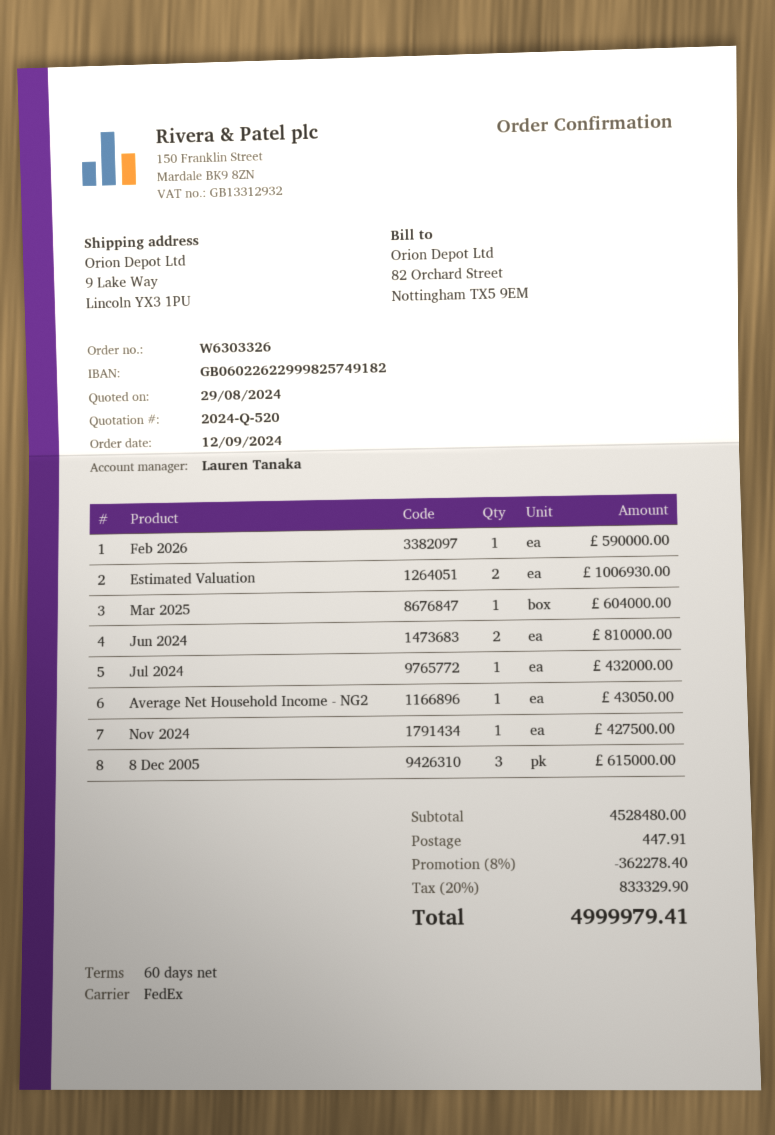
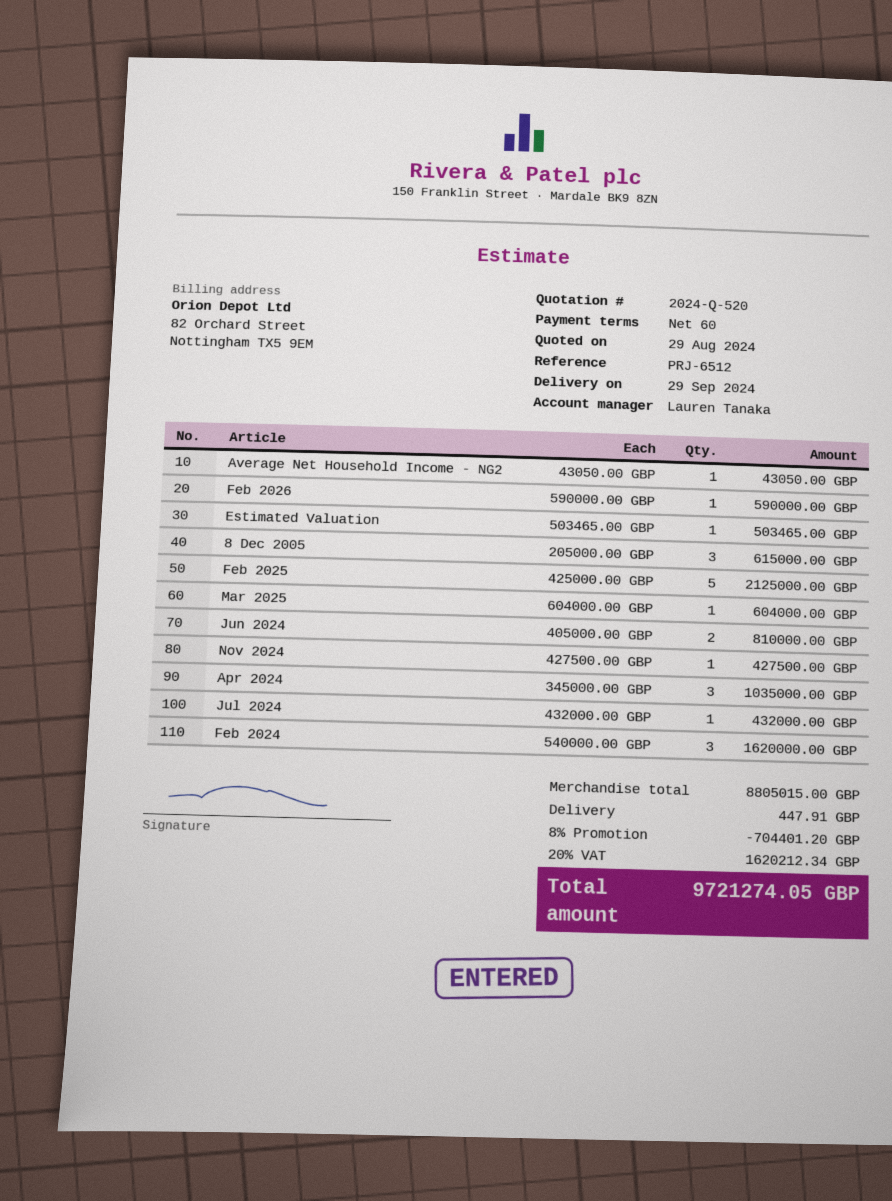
Estimated Valuation: 2 for 1006930.00 -> 1 for 503465.00
Feb 2025: none -> 5 for 2125000.00
Apr 2024: none -> 3 for 1035000.00
Feb 2024: none -> 3 for 1620000.00
subtotal: 4528480.00 -> 8805015.00
discount: 8% = 362278.40 -> 8% = 704401.20
tax: 20% = 833329.90 -> 20% = 1620212.34
total: 4999979.41 -> 9721274.05

